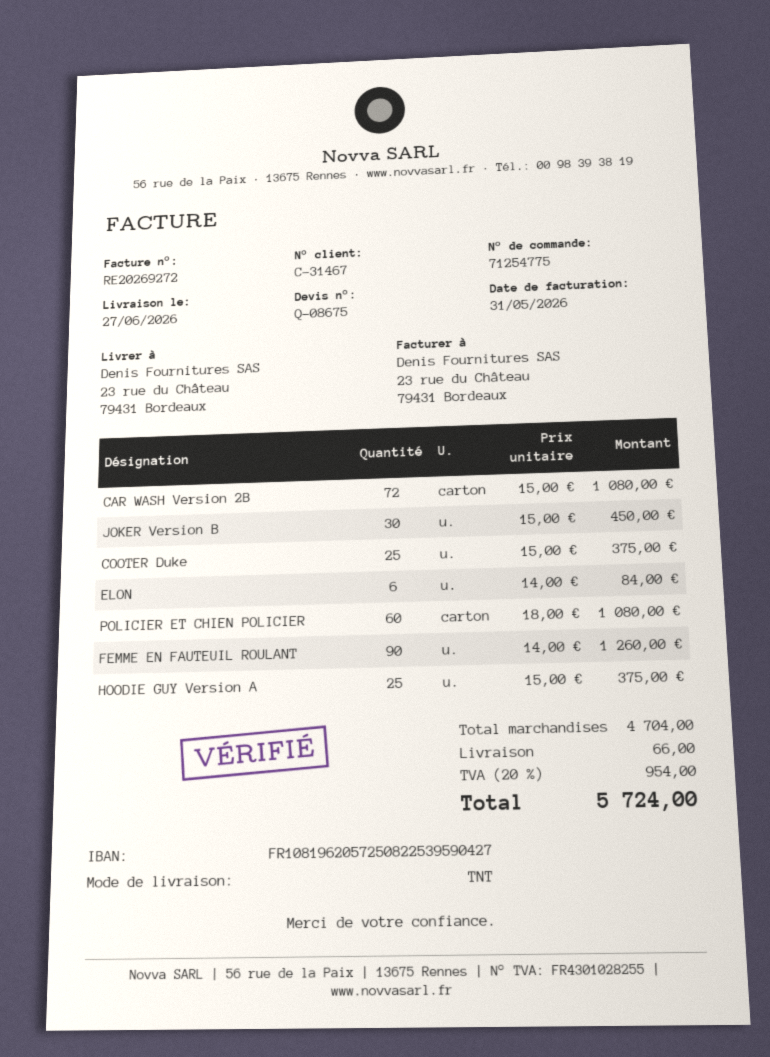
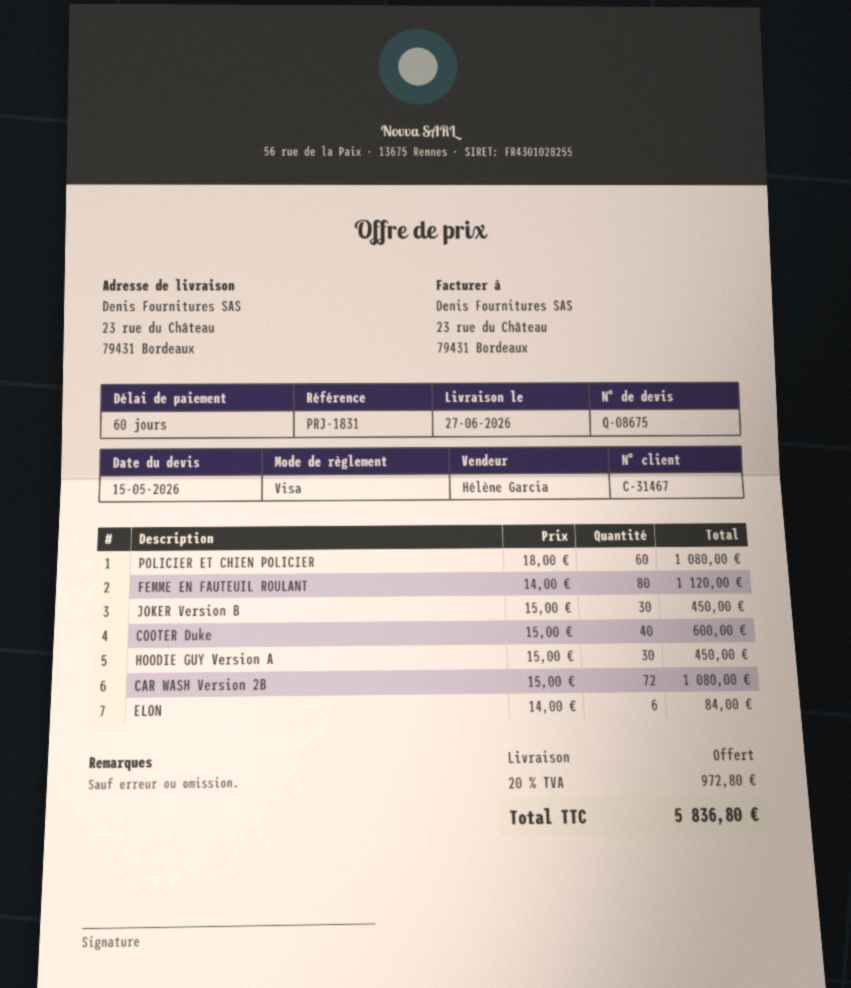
COOTER Duke: 25 x 15.00 = 375.00 -> 40 x 15.00 = 600.00
FEMME EN FAUTEUIL ROULANT: 90 x 14.00 = 1260.00 -> 80 x 14.00 = 1120.00
HOODIE GUY Version A: 25 x 15.00 = 375.00 -> 30 x 15.00 = 450.00
shipping: 66.00 -> 0.00
tax: 20% = 954.00 -> 20% = 972.80
total: 5724.00 -> 5836.80

